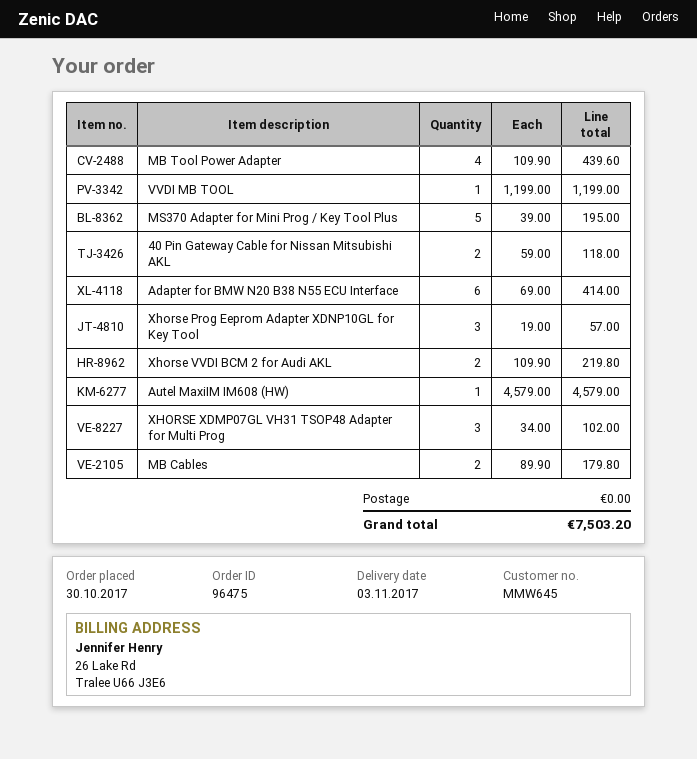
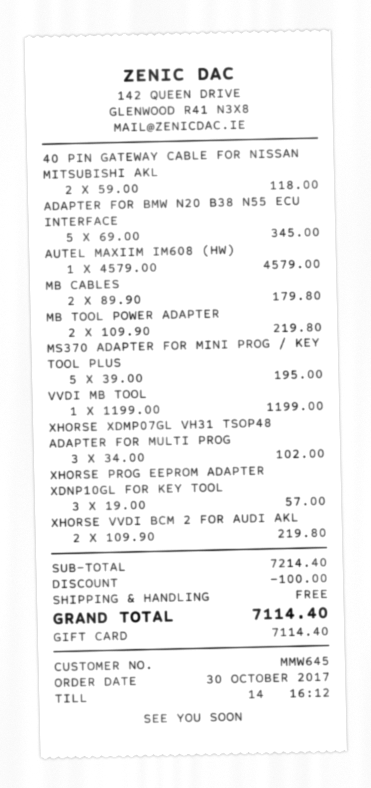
MB Tool Power Adapter: 4 x 109.90 = 439.60 -> 2 x 109.90 = 219.80
Adapter for BMW N20 B38 N55 ECU Interface: 6 x 69.00 = 414.00 -> 5 x 69.00 = 345.00
discount: none -> 100.00
total: 7503.20 -> 7114.40

